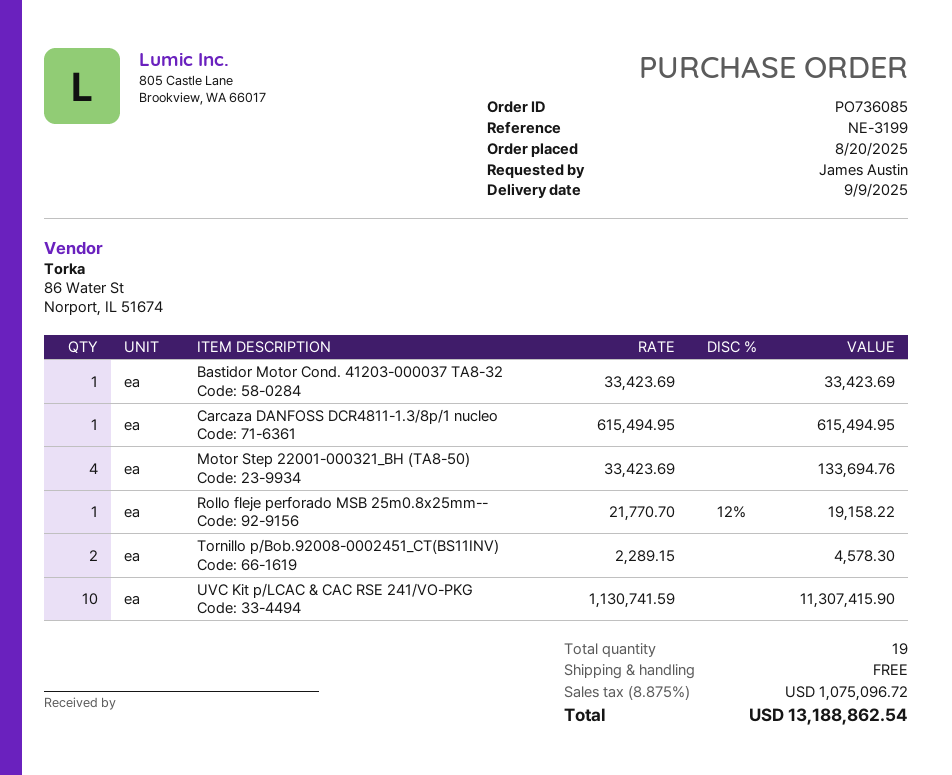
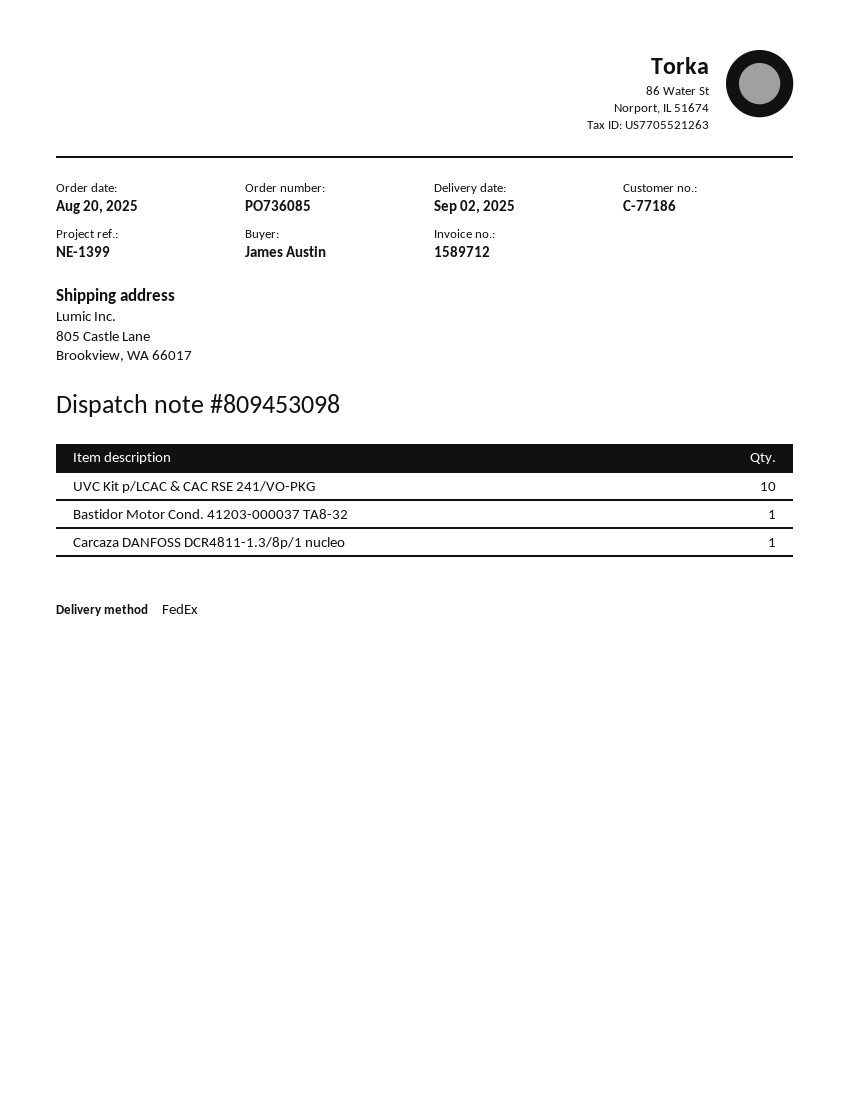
delivery date: 2025-09-09 -> 2025-09-02
reference: NE-3199 -> NE-1399
Motor Step 22001-000321_BH (TA8-50): 4 -> none
Rollo fleje perforado MSB 25m0.8x25mm--: 1 -> none
Tornillo p/Bob.92008-0002451_CT(BS11INV): 2 -> none

